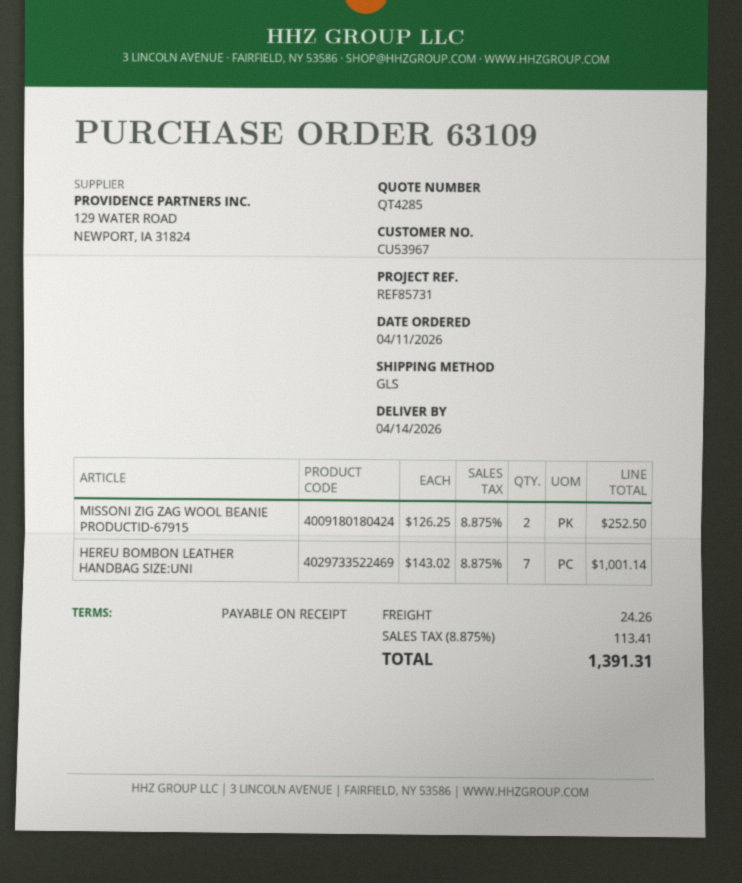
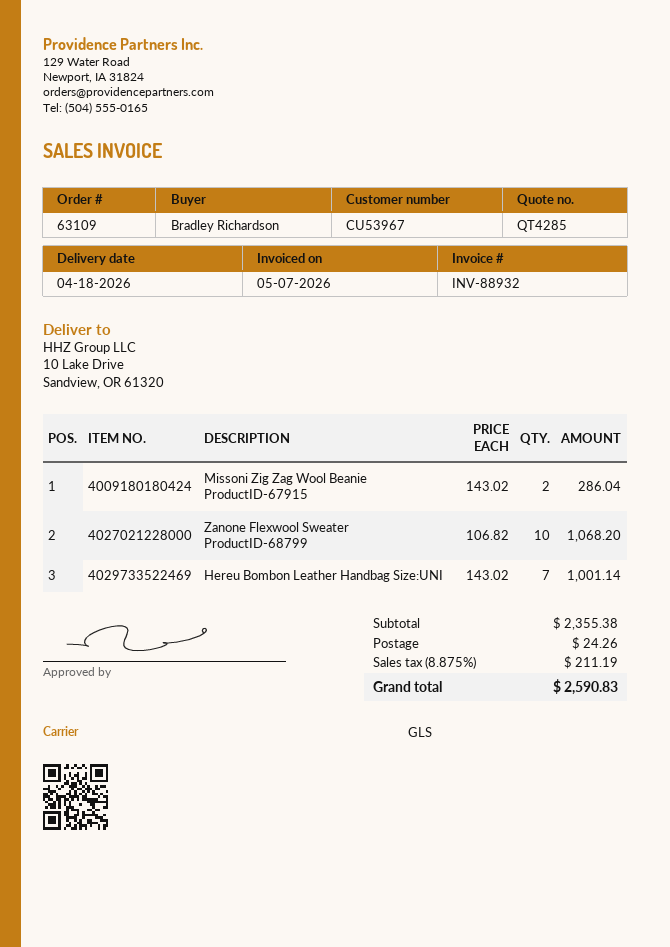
delivery date: 2026-04-14 -> 2026-04-18
MISSONI ZIG ZAG WOOL BEANIE PRODUCTID-67915: 2 x 126.25 = 252.50 -> 2 x 143.02 = 286.04
Zanone Flexwool Sweater ProductID-68799: none -> 10 x 106.82 = 1068.20
tax: 8.875% = 113.41 -> 8.875% = 211.19
total: 1391.31 -> 2590.83

